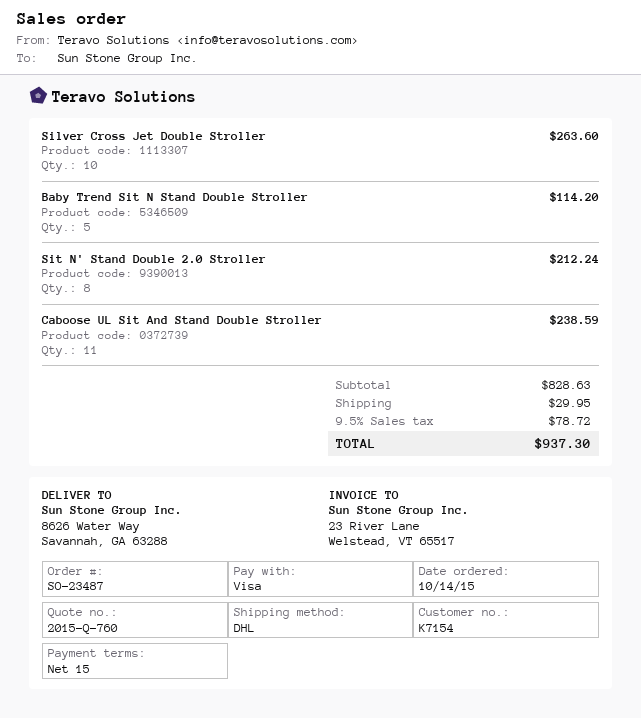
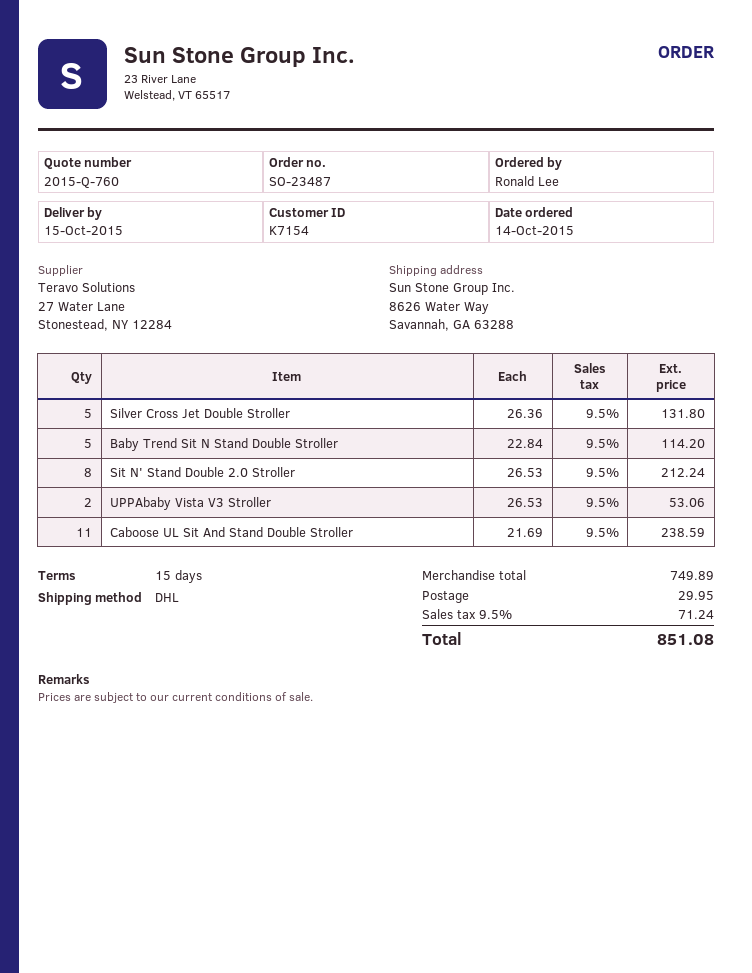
Silver Cross Jet Double Stroller: 10 for 263.60 -> 5 for 131.80
UPPAbaby Vista V3 Stroller: none -> 2 for 53.06
subtotal: 828.63 -> 749.89
tax: 9.5% = 78.72 -> 9.5% = 71.24
total: 937.30 -> 851.08

